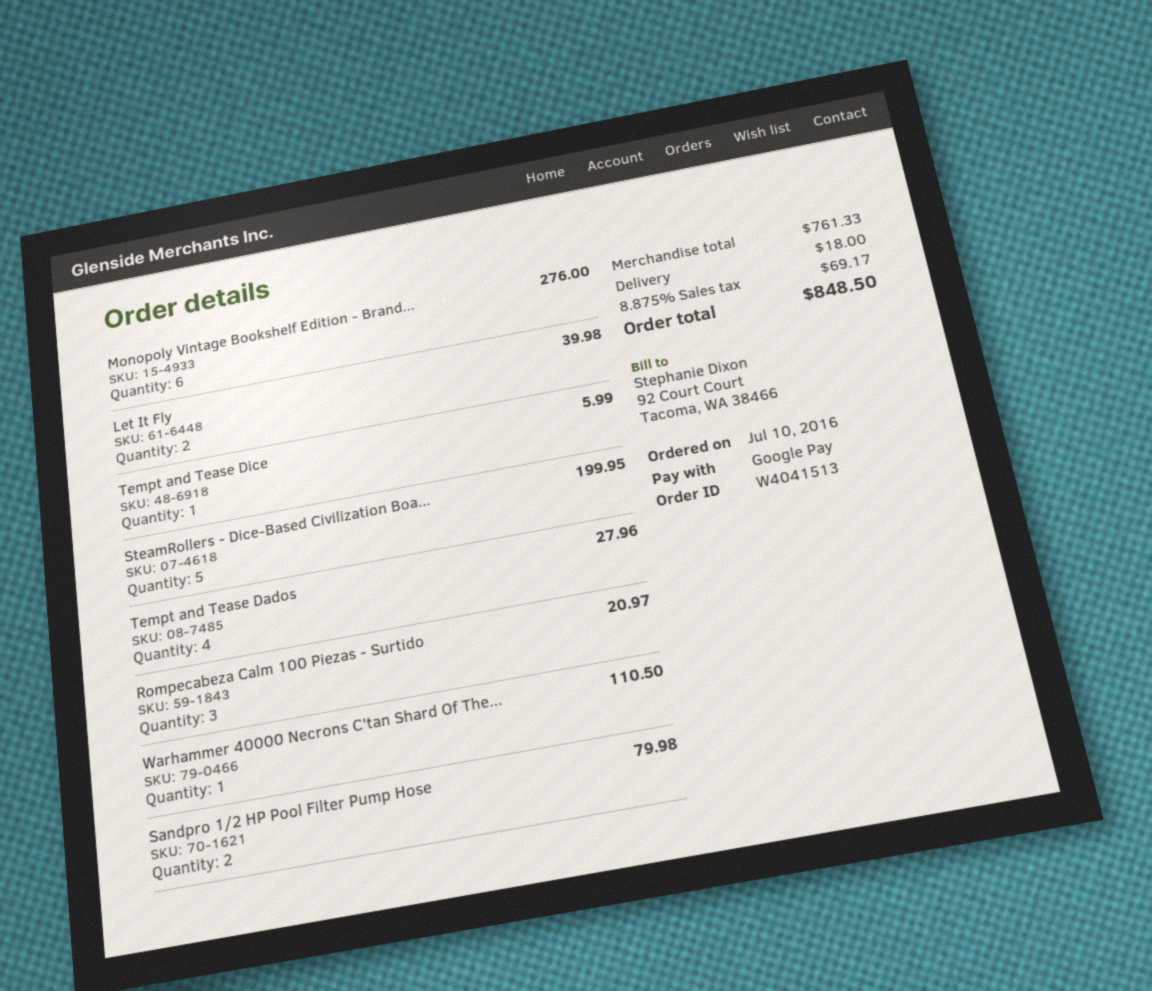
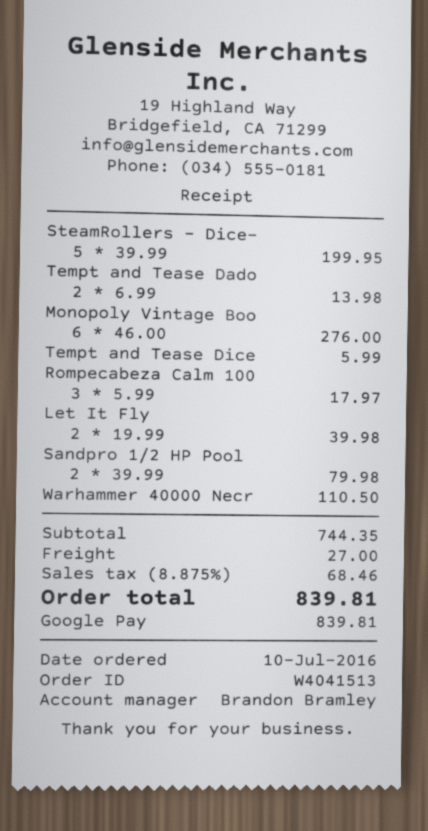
Tempt and Tease Dados: 4 for 27.96 -> 2 for 13.98
Rompecabeza Calm 100 Piezas - Surtido: 3 for 20.97 -> 3 for 17.97
subtotal: 761.33 -> 744.35
shipping: 18.00 -> 27.00
tax: 8.875% = 69.17 -> 8.875% = 68.46
total: 848.50 -> 839.81

